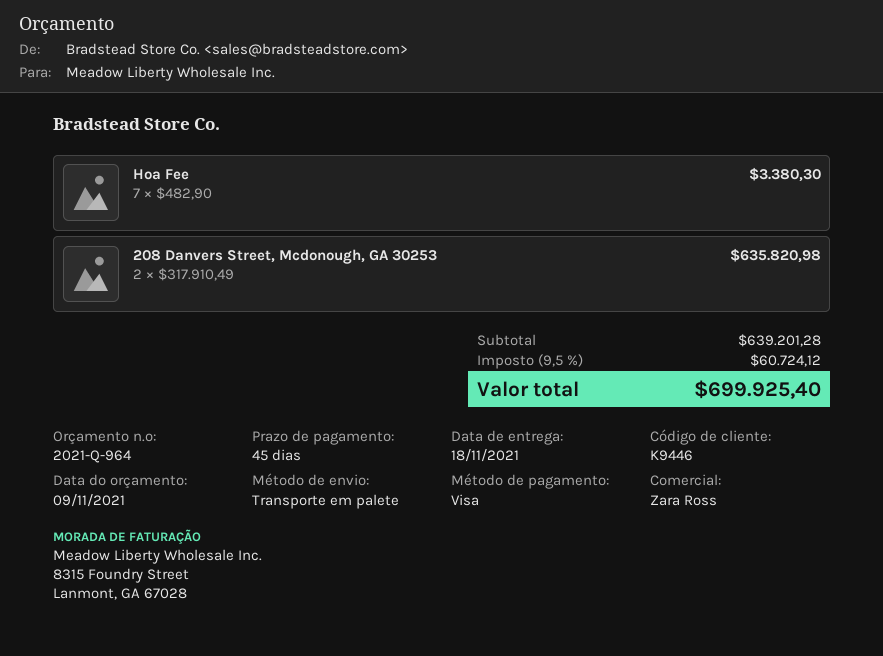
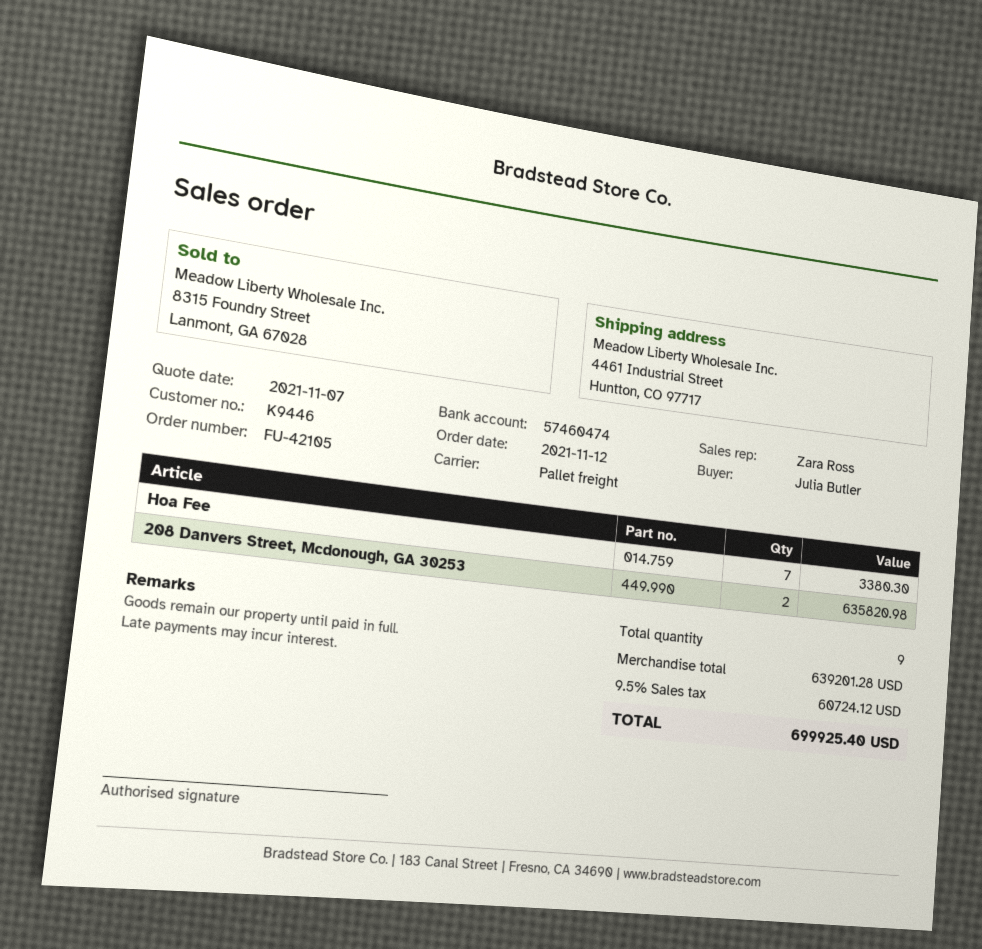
quote date: 2021-11-09 -> 2021-11-07

